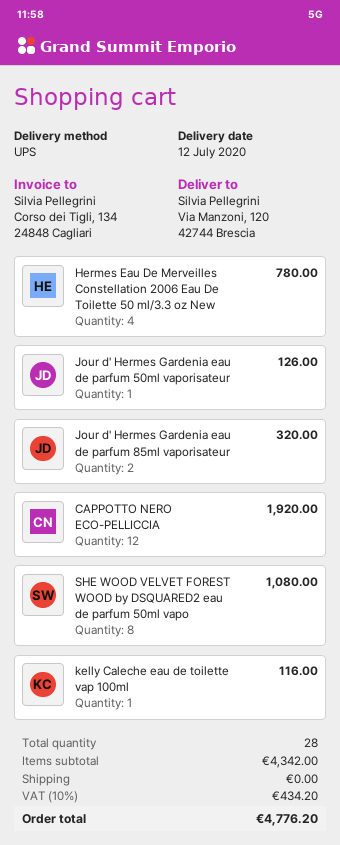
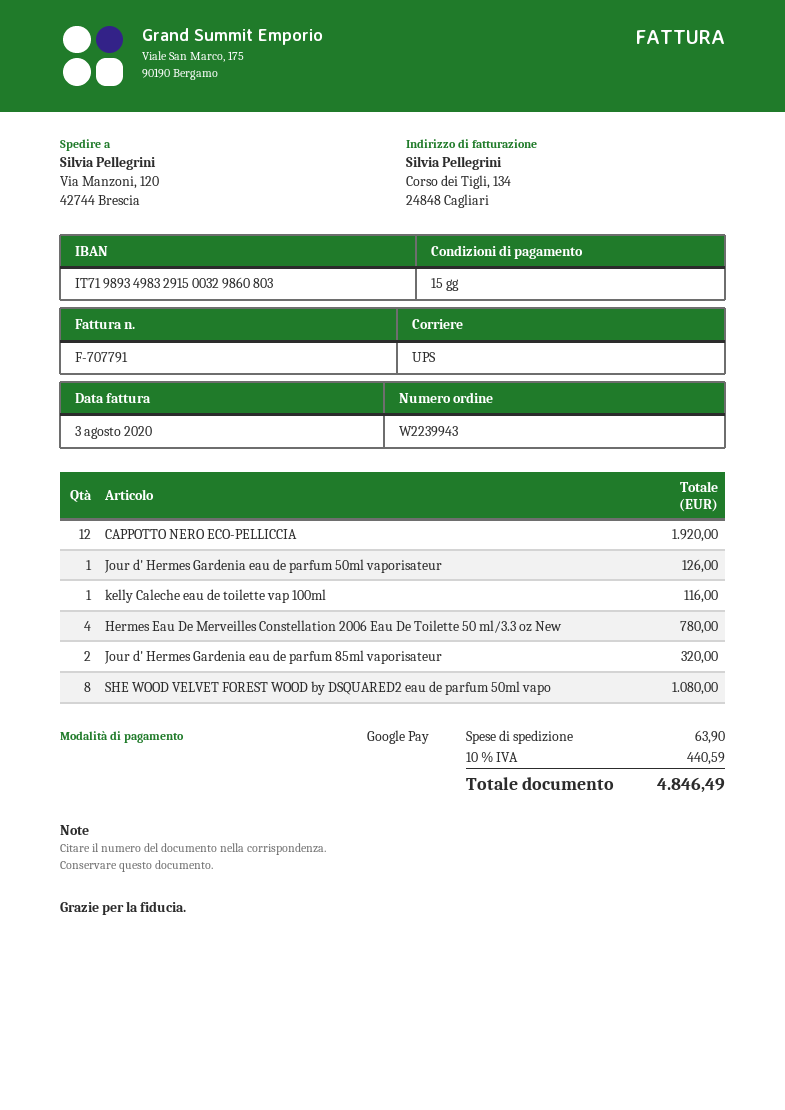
shipping: 0.00 -> 63.90
tax: 10% = 434.20 -> 10% = 440.59
total: 4776.20 -> 4846.49

